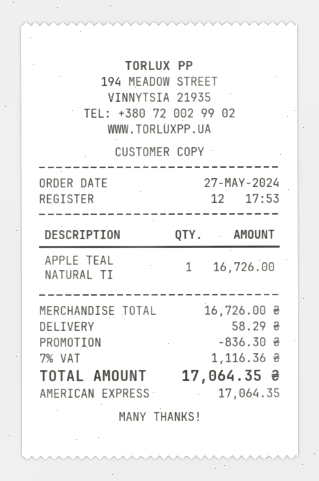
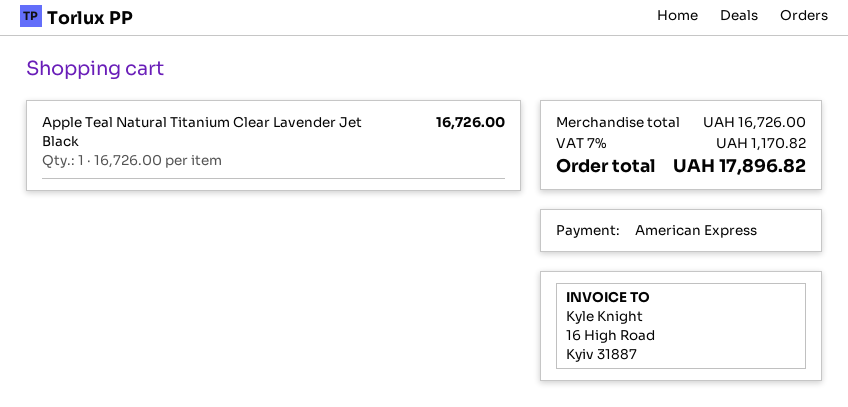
discount: 836.30 -> none
shipping: 58.29 -> none
tax: 7% = 1116.36 -> 7% = 1170.82
total: 17064.35 -> 17896.82

